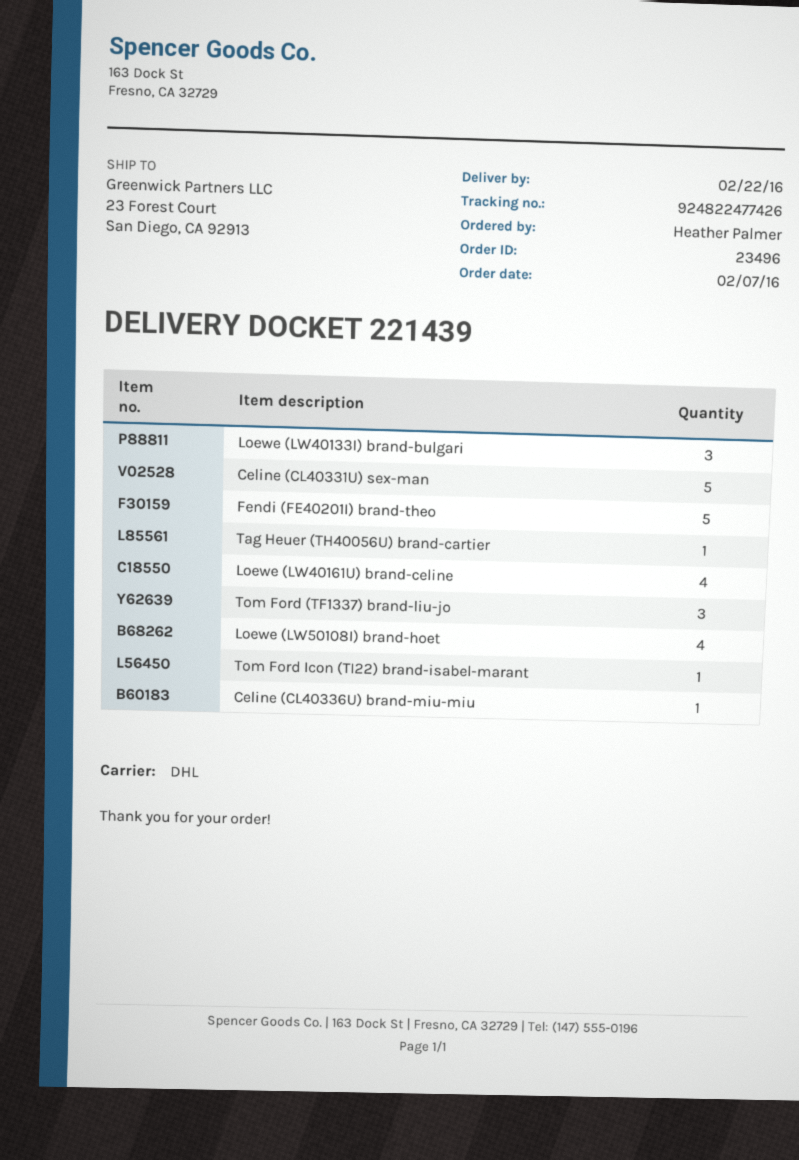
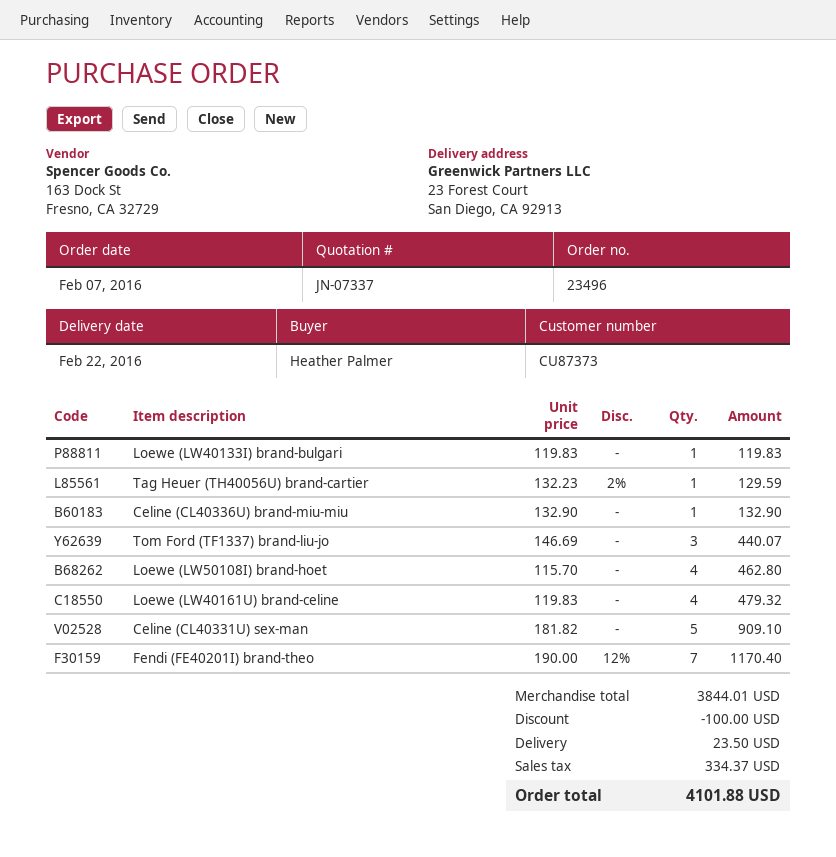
Loewe (LW40133I) brand-bulgari: 3 -> 1
Fendi (FE40201I) brand-theo: 5 -> 7
Tom Ford Icon (TI22) brand-isabel-marant: 1 -> none

